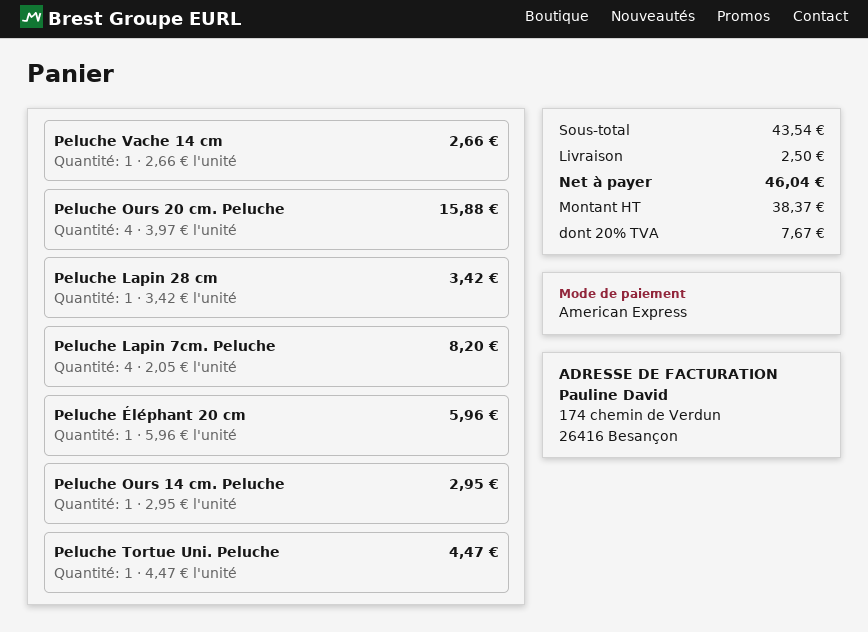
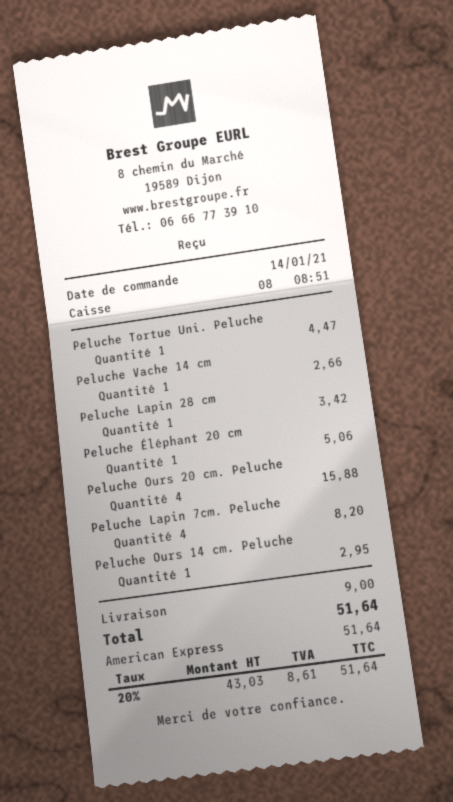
Peluche Éléphant 20 cm: 1 for 5.96 -> 1 for 5.06
shipping: 2.50 -> 9.00
net: 38.37 -> 43.03
tax: 20% = 7.67 -> 20% = 8.61
total: 46.04 -> 51.64

